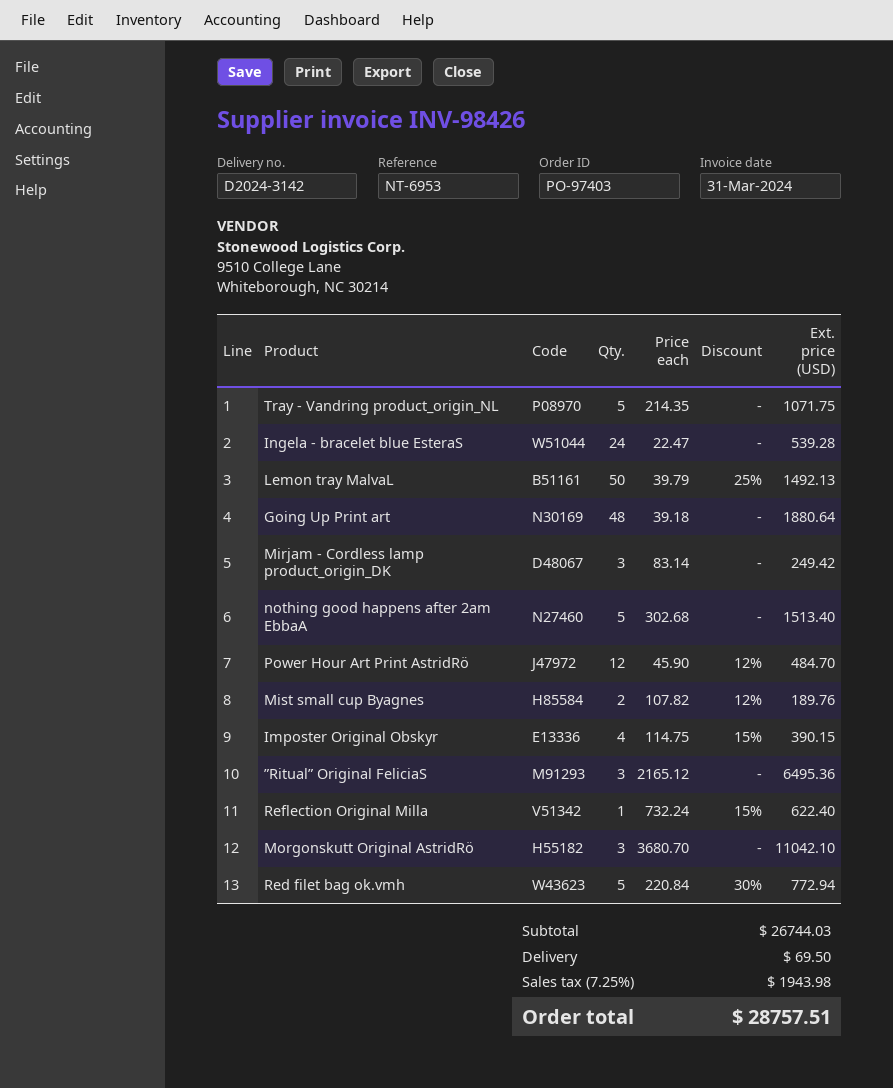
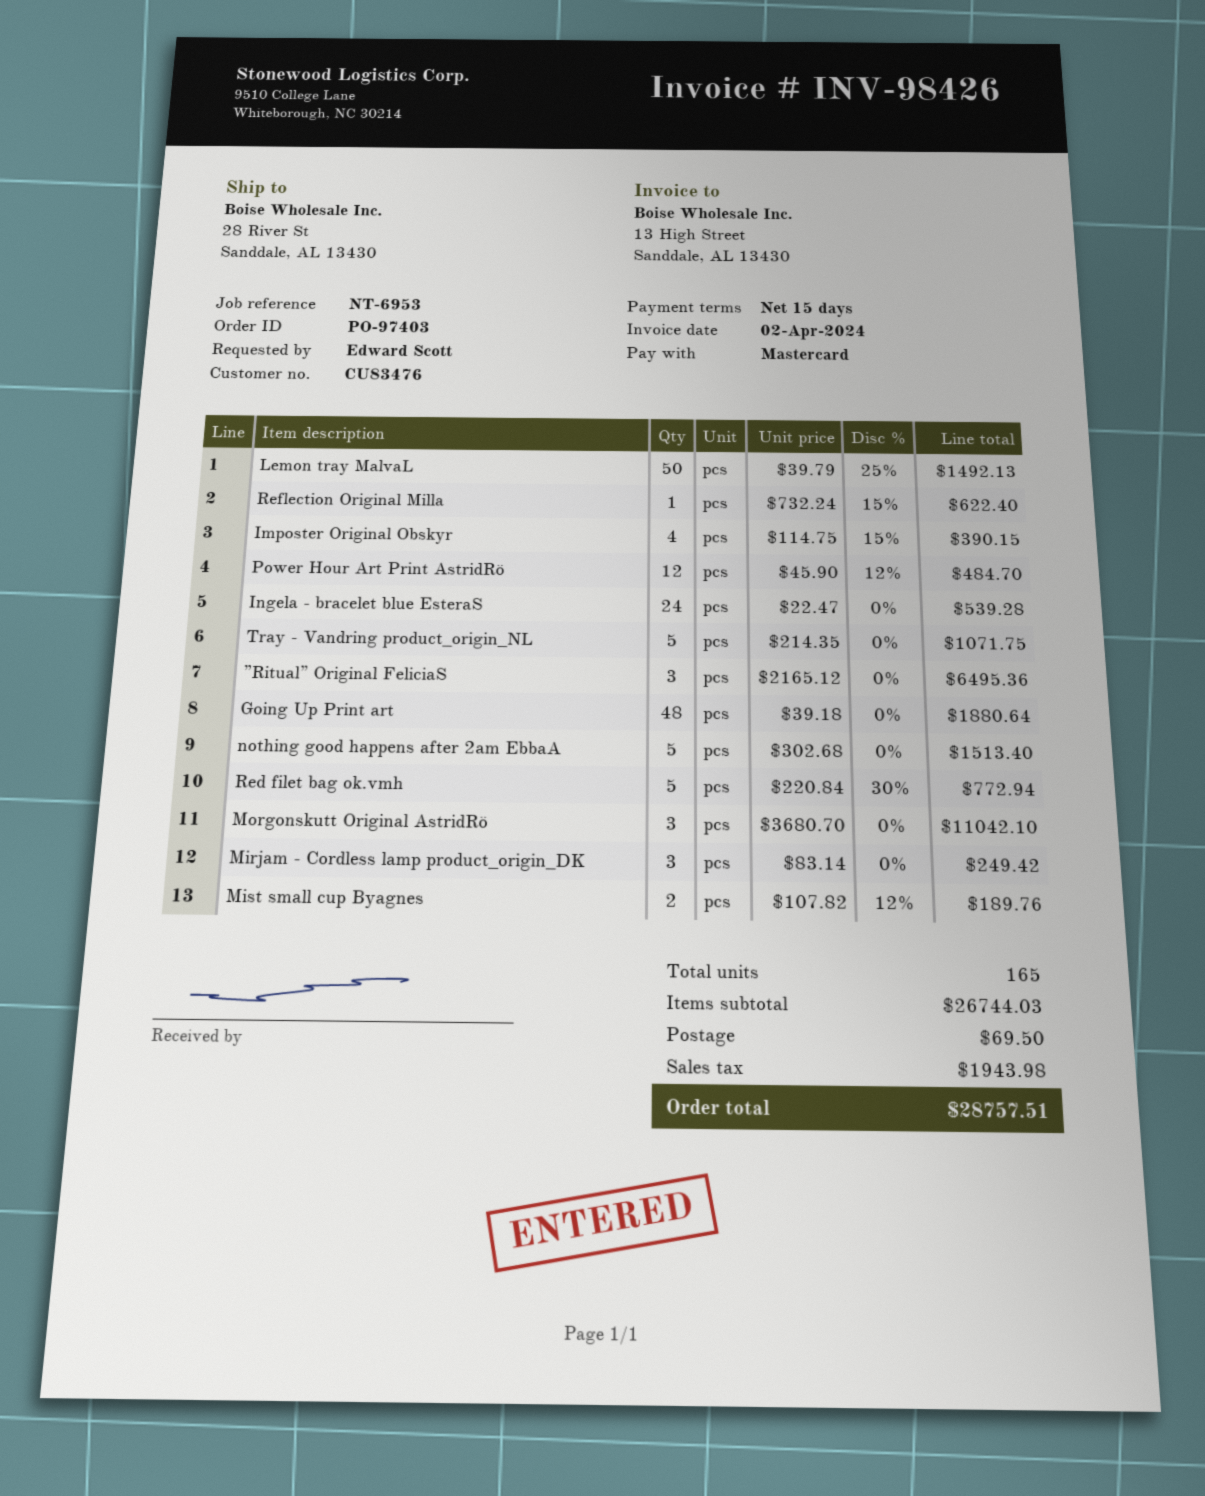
invoice date: 2024-03-31 -> 2024-04-02

